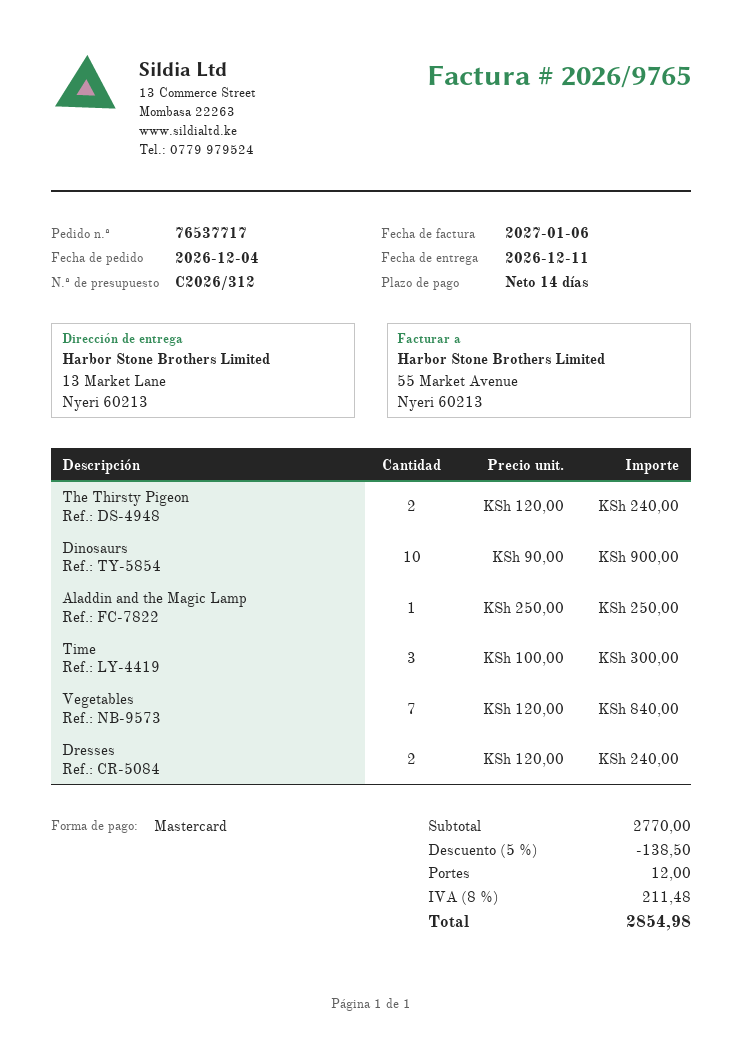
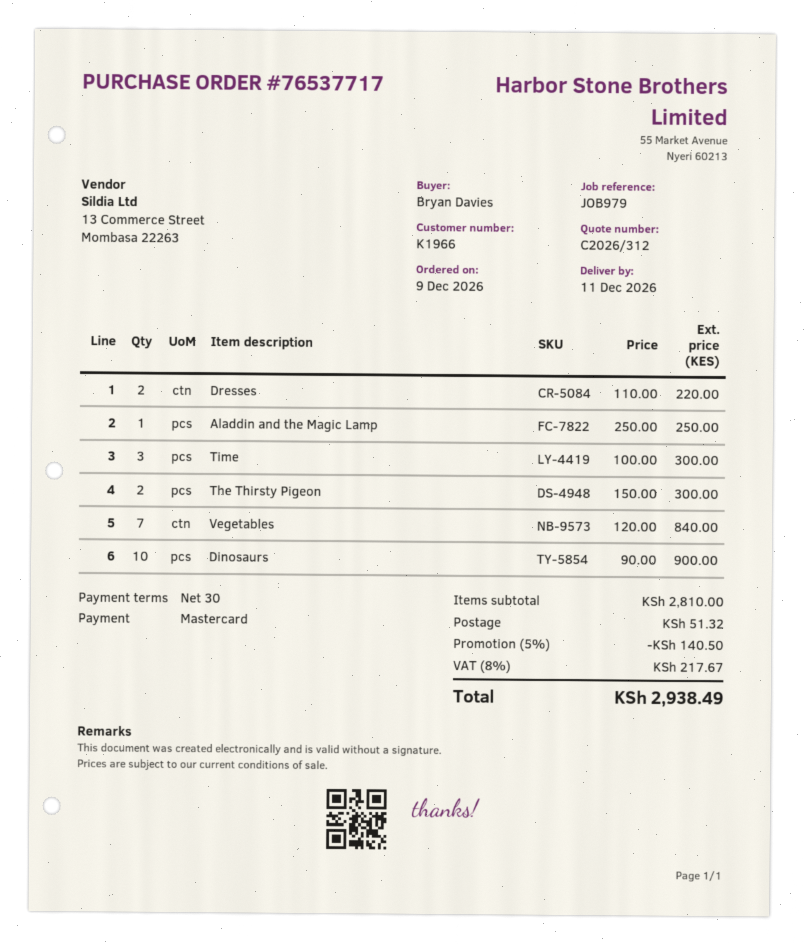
order date: 2026-12-04 -> 2026-12-09
payment terms: 14 days -> 30 days
The Thirsty Pigeon: 2 x 120.00 = 240.00 -> 2 x 150.00 = 300.00
Dresses: 2 x 120.00 = 240.00 -> 2 x 110.00 = 220.00
subtotal: 2770.00 -> 2810.00
discount: 5% = 138.50 -> 5% = 140.50
shipping: 12.00 -> 51.32
tax: 8% = 211.48 -> 8% = 217.67
total: 2854.98 -> 2938.49

